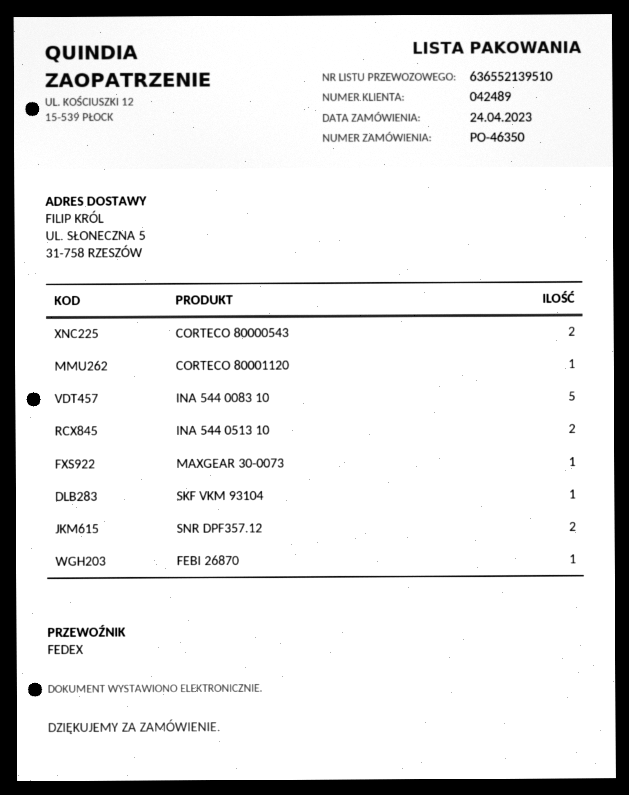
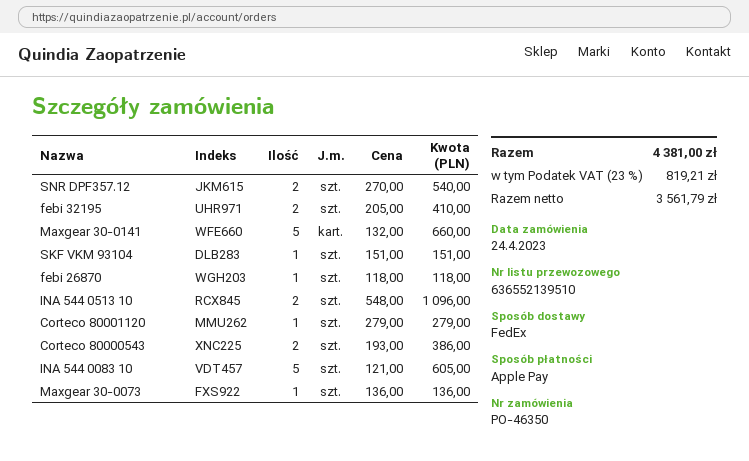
febi 32195: none -> 2
Maxgear 30-0141: none -> 5

